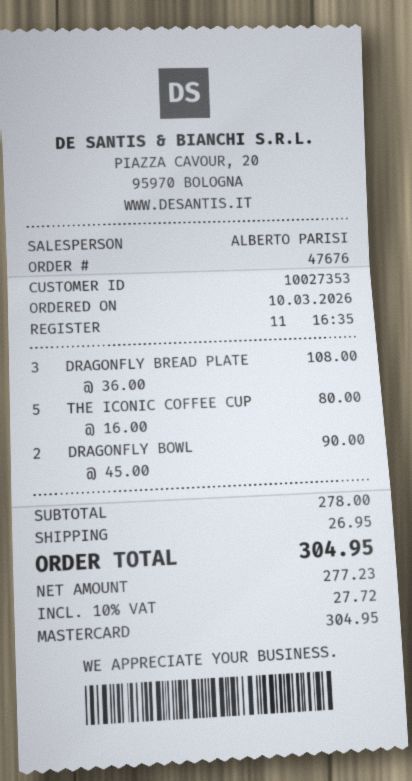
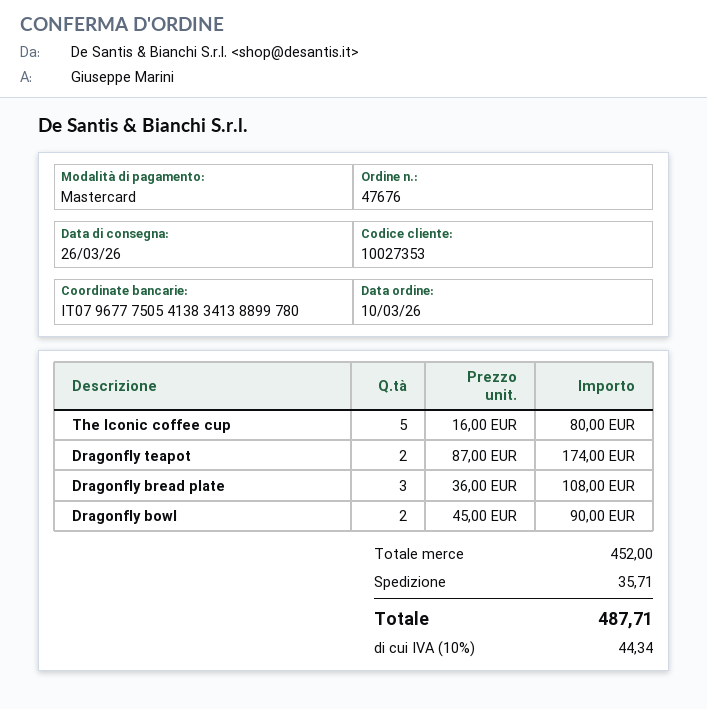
Dragonfly teapot: none -> 2 x 87.00 = 174.00
subtotal: 278.00 -> 452.00
shipping: 26.95 -> 35.71
tax: 10% = 27.72 -> 10% = 44.34
total: 304.95 -> 487.71

